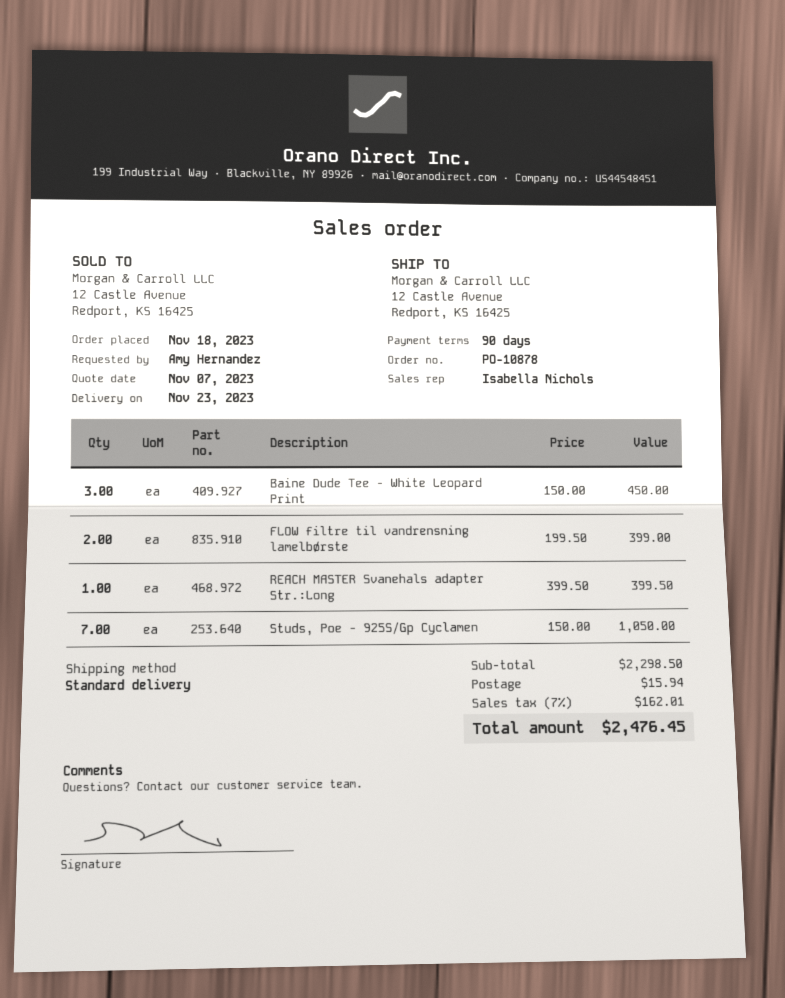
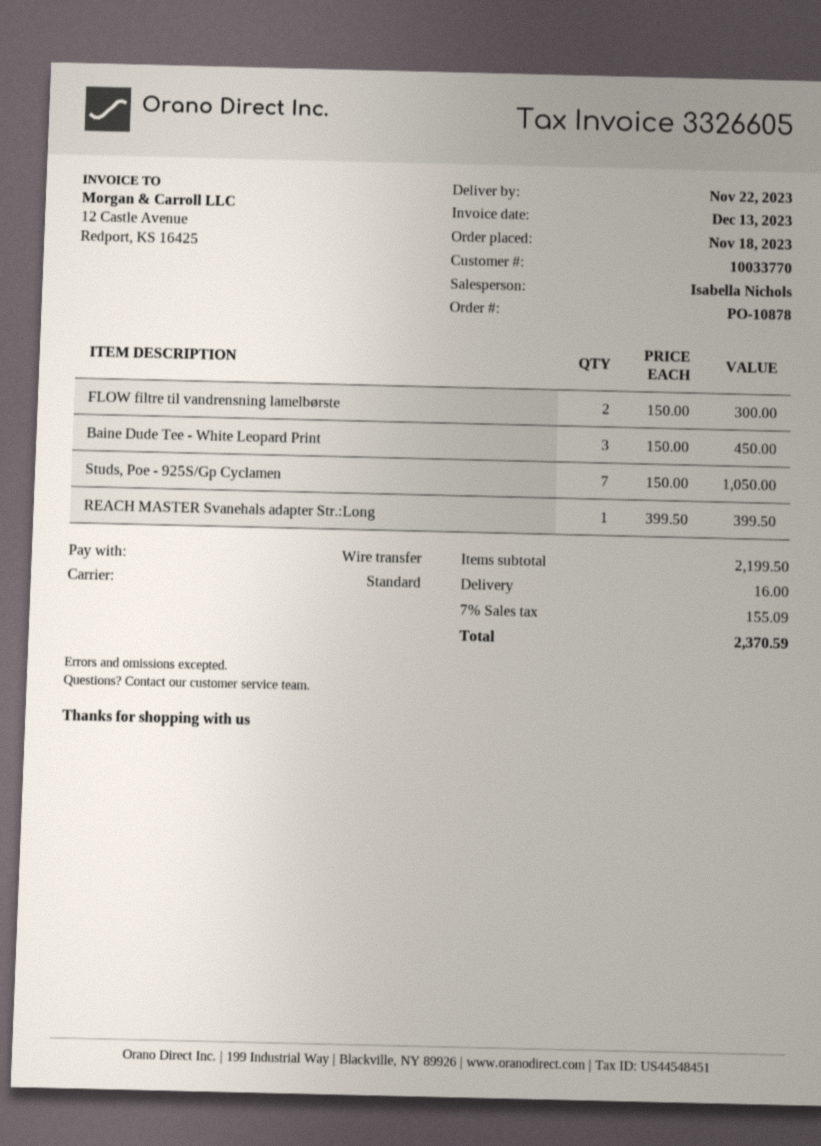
delivery date: 2023-11-23 -> 2023-11-22
FLOW filtre til vandrensning lamelbørste: 2 x 199.50 = 399.00 -> 2 x 150.00 = 300.00
subtotal: 2298.50 -> 2199.50
shipping: 15.94 -> 16.00
tax: 7% = 162.01 -> 7% = 155.09
total: 2476.45 -> 2370.59

